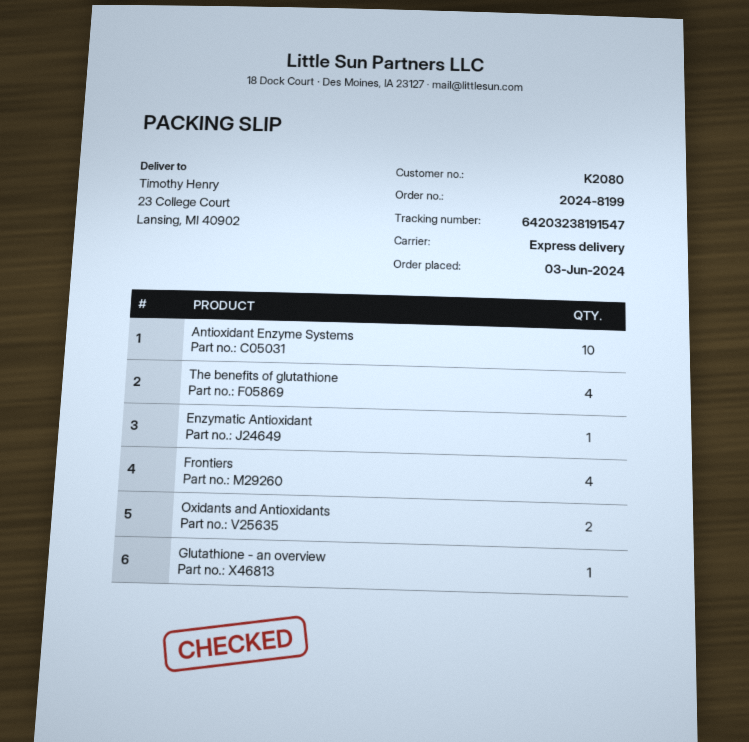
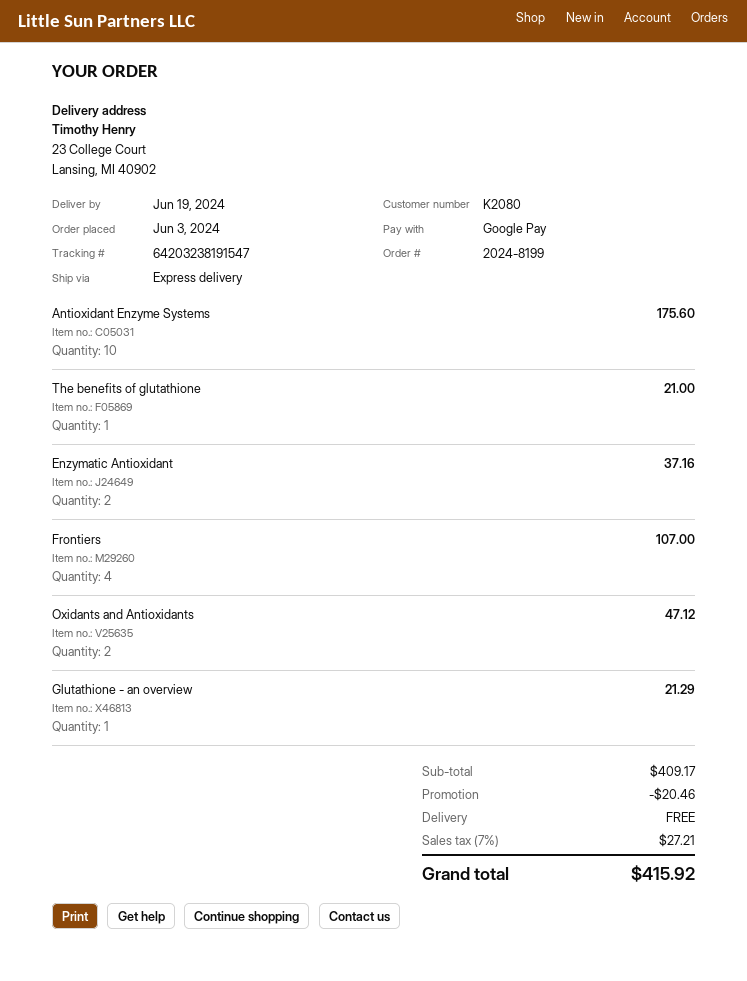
The benefits of glutathione: 4 -> 1
Enzymatic Antioxidant: 1 -> 2

